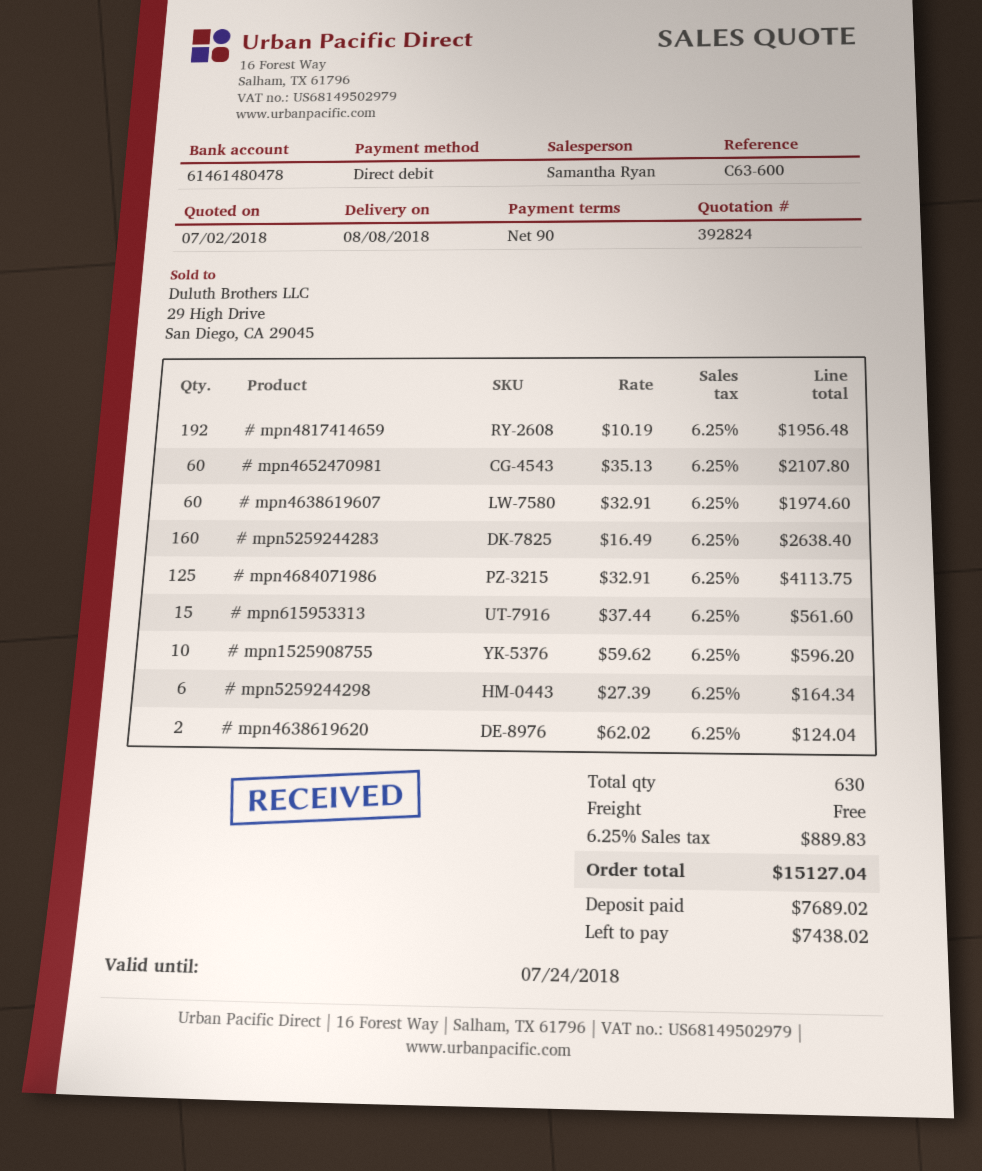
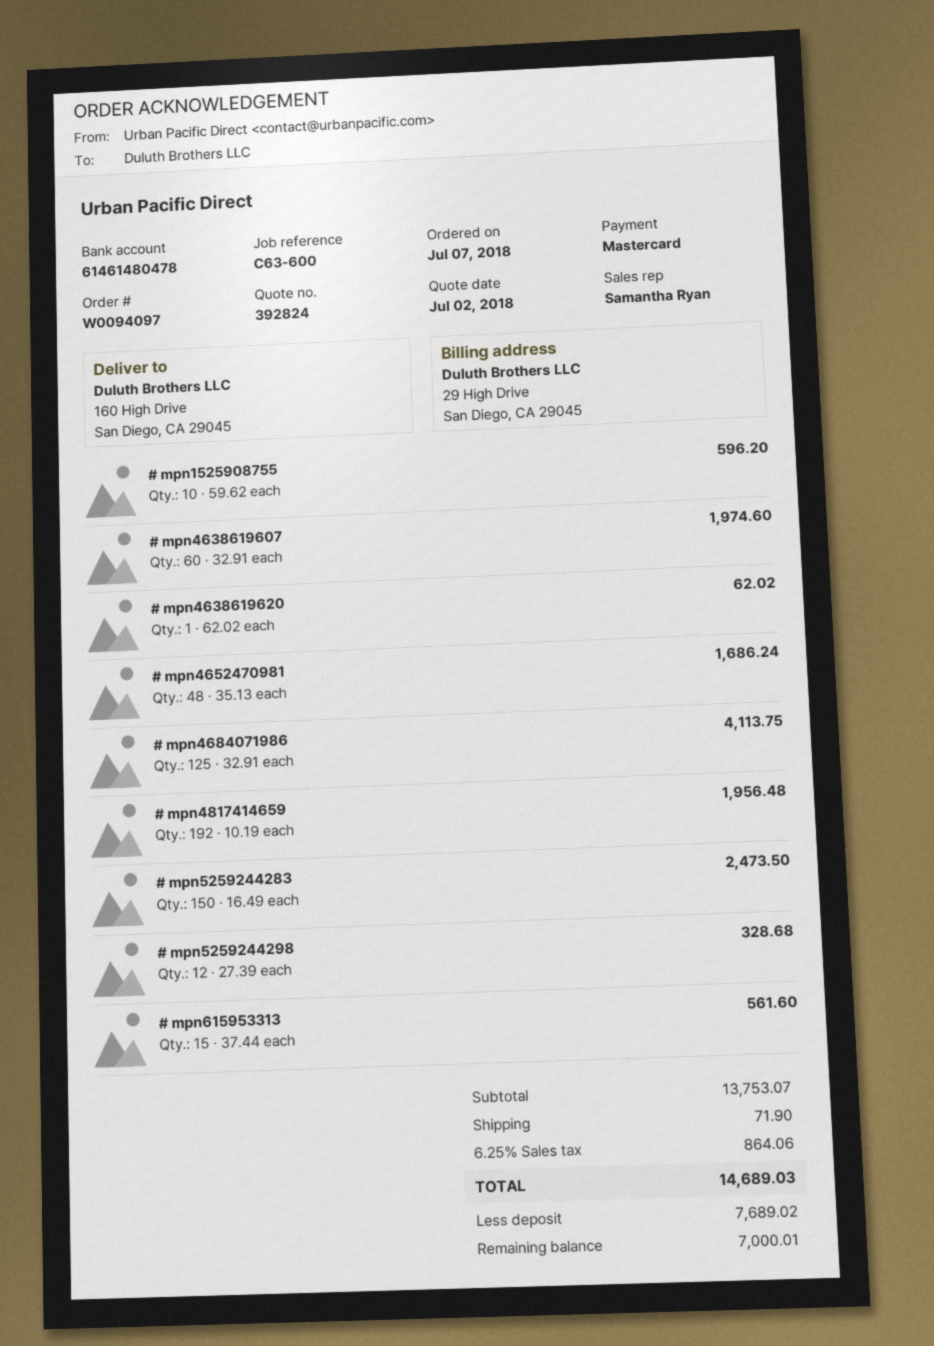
payment method: direct debit -> Mastercard
# mpn4652470981: 60 x 35.13 = 2107.80 -> 48 x 35.13 = 1686.24
# mpn5259244283: 160 x 16.49 = 2638.40 -> 150 x 16.49 = 2473.50
# mpn5259244298: 6 x 27.39 = 164.34 -> 12 x 27.39 = 328.68
# mpn4638619620: 2 x 62.02 = 124.04 -> 1 x 62.02 = 62.02
shipping: 0.00 -> 71.90
tax: 6.25% = 889.83 -> 6.25% = 864.06
total: 15127.04 -> 14689.03
balance: 7438.02 -> 7000.01

